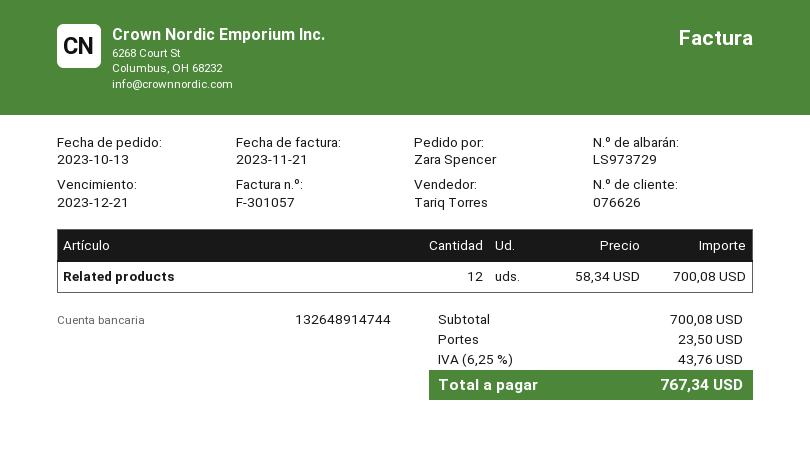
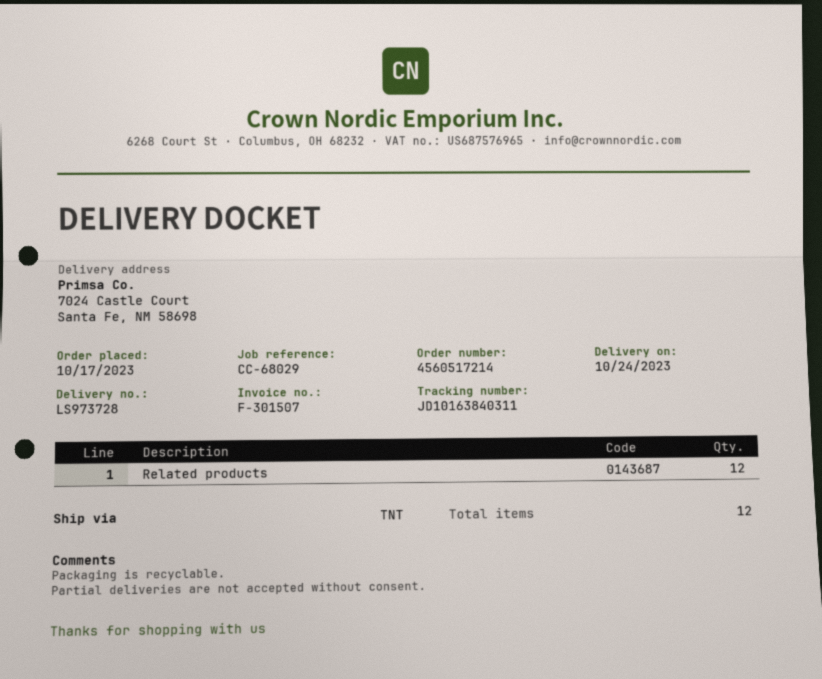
order date: 2023-10-13 -> 2023-10-17
delivery note number: LS973729 -> LS973728
invoice number: F-301057 -> F-301507

